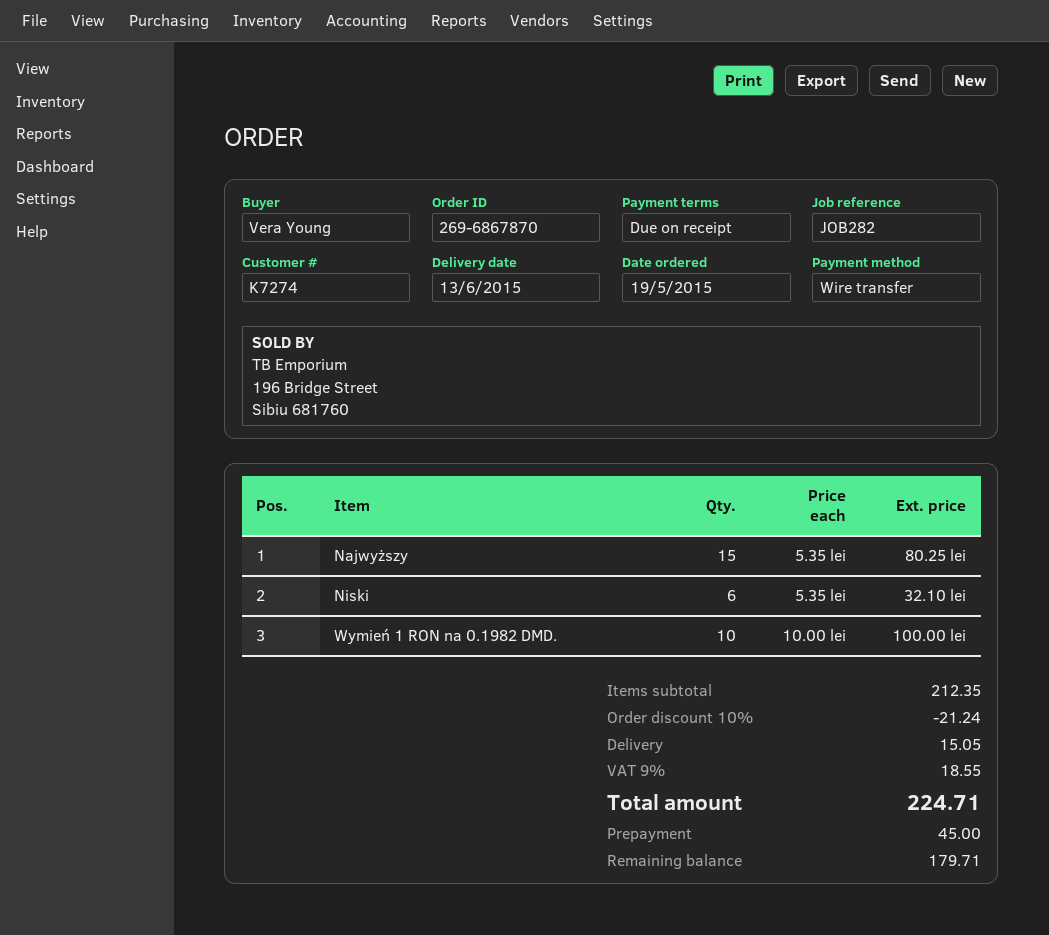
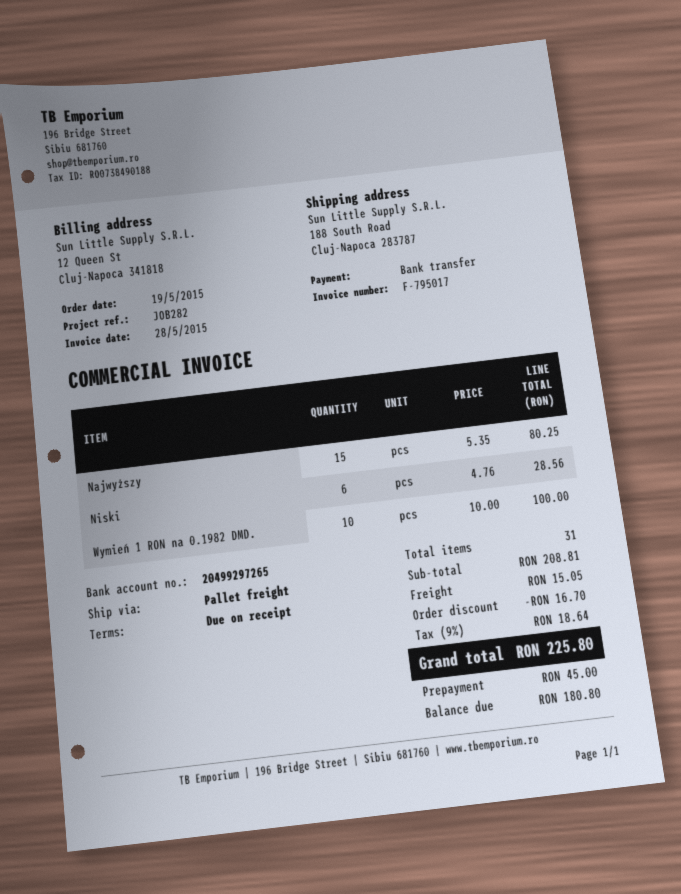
Niski: 6 x 5.35 = 32.10 -> 6 x 4.76 = 28.56
subtotal: 212.35 -> 208.81
discount: 21.24 -> 16.70
tax: 9% = 18.55 -> 9% = 18.64
total: 224.71 -> 225.80
balance: 179.71 -> 180.80

